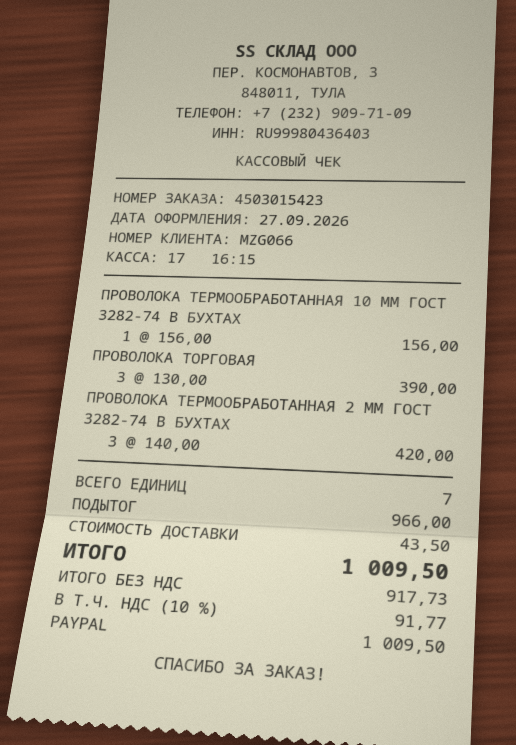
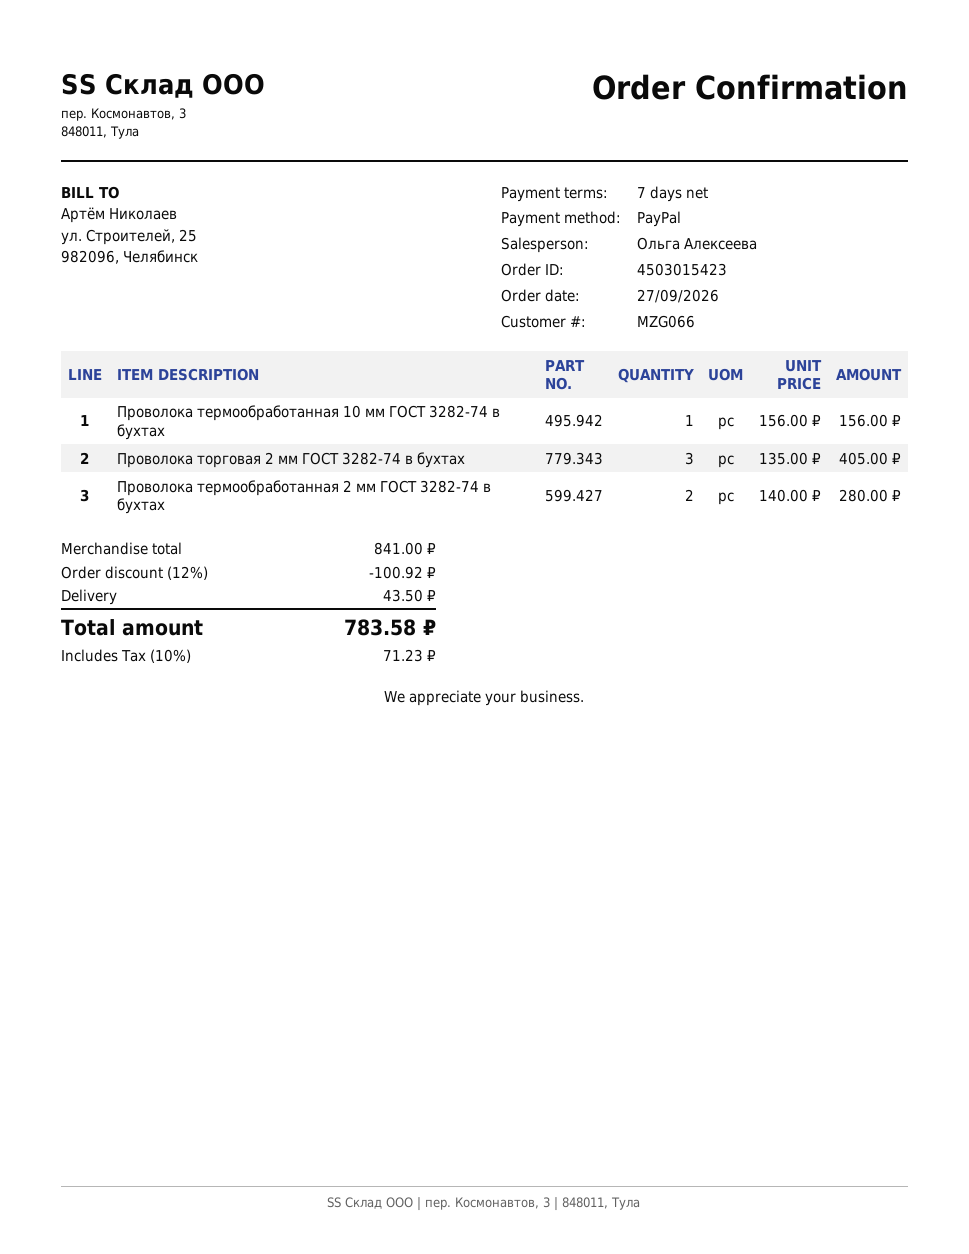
ПРОВОЛОКА ТОРГОВАЯ: 3 x 130.00 = 390.00 -> 3 x 135.00 = 405.00
ПРОВОЛОКА ТЕРМООБРАБОТАННАЯ 2 ММ ГОСТ 3282-74 В БУХТАХ: 3 x 140.00 = 420.00 -> 2 x 140.00 = 280.00
subtotal: 966.00 -> 841.00
discount: none -> 12% = 100.92
tax: 10% = 91.77 -> 10% = 71.23
total: 1009.50 -> 783.58

